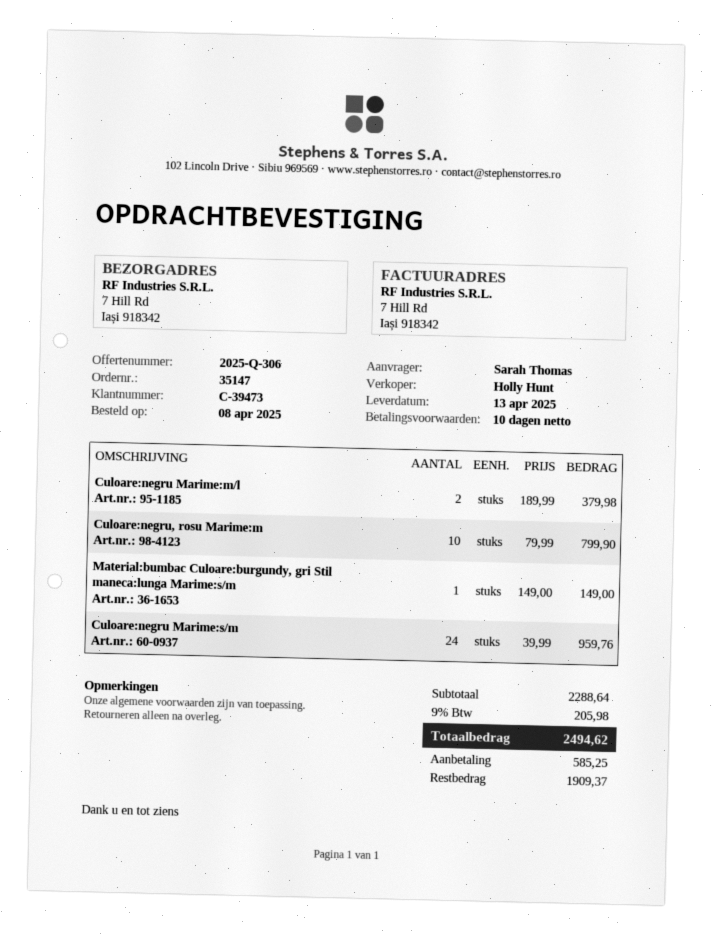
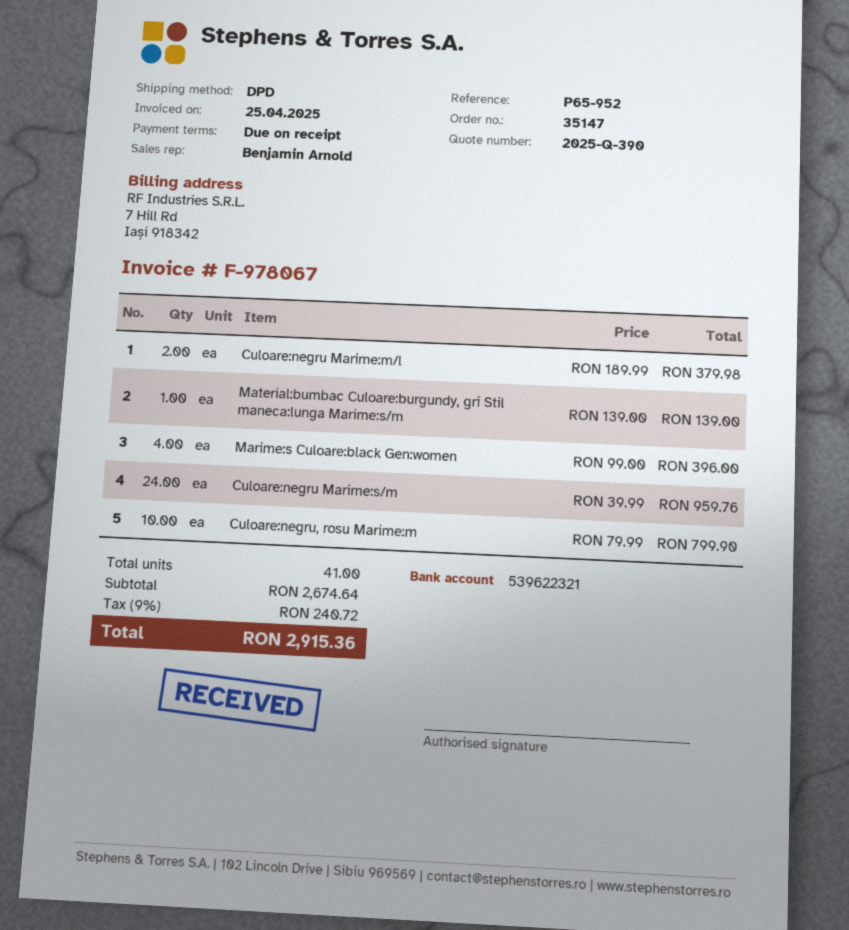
quote number: 2025-Q-306 -> 2025-Q-390
payment terms: 10 days -> on receipt
sales rep: Holly Hunt -> Benjamin Arnold
Material:bumbac Culoare:burgundy, gri Stil maneca:lunga Marime:s/m: 1 x 149.00 = 149.00 -> 1 x 139.00 = 139.00
Marime:s Culoare:black Gen:women: none -> 4 x 99.00 = 396.00
subtotal: 2288.64 -> 2674.64
tax: 9% = 205.98 -> 9% = 240.72
total: 2494.62 -> 2915.36

